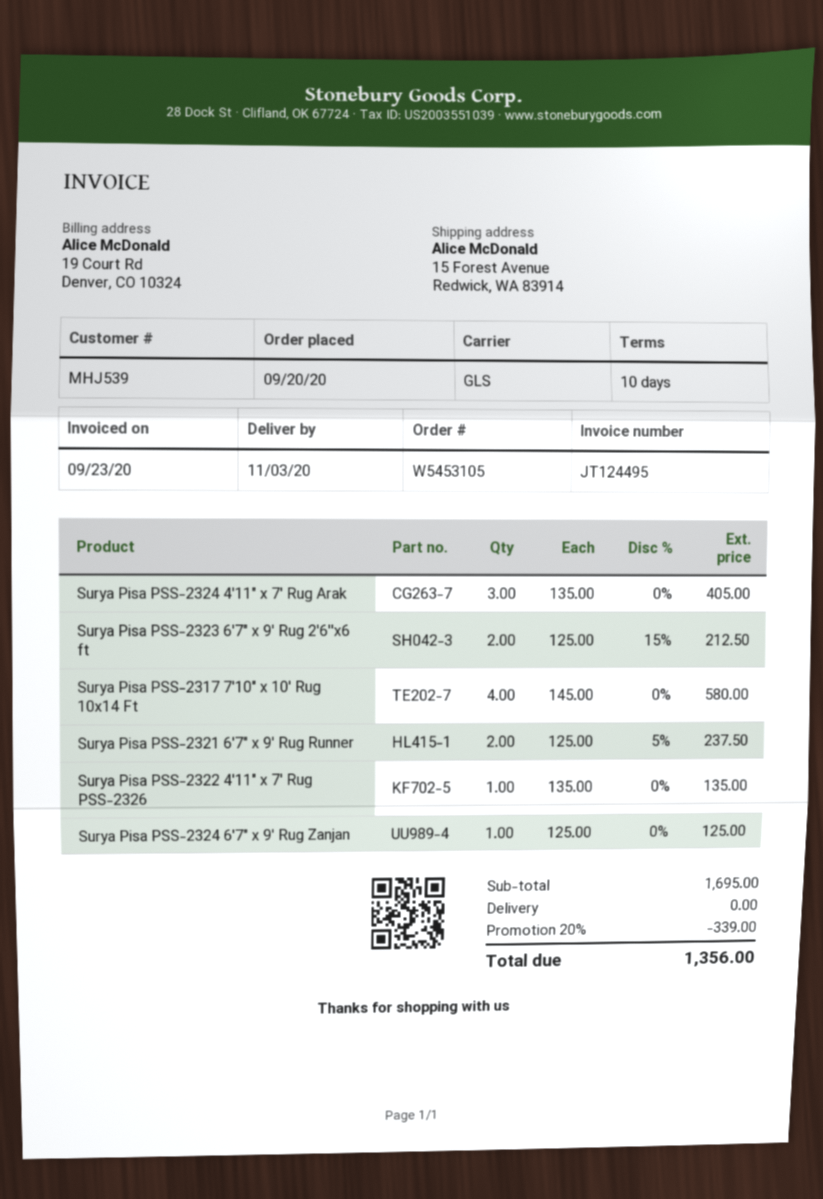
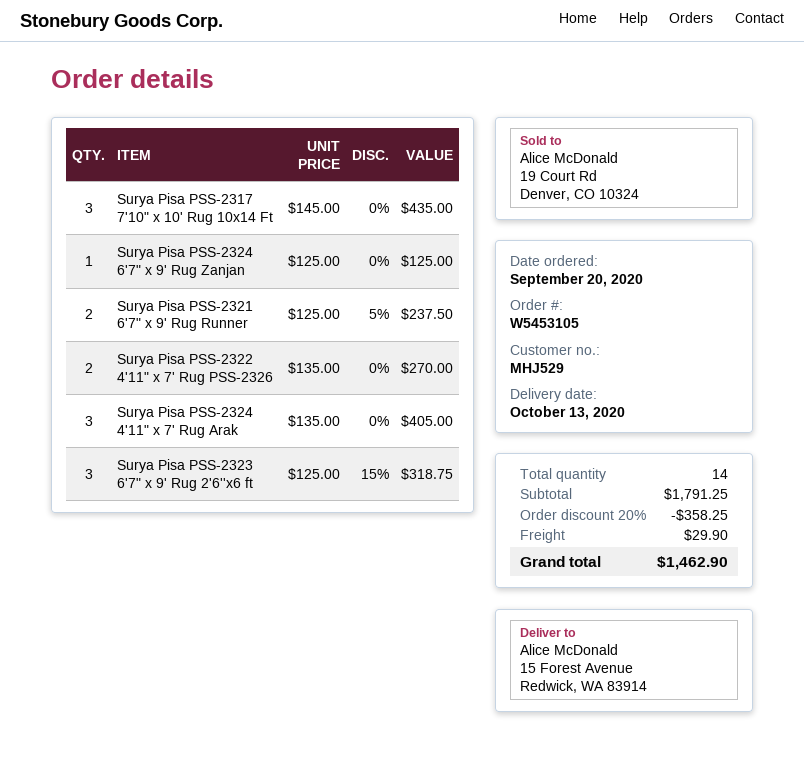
delivery date: 2020-11-03 -> 2020-10-13
customer number: MHJ539 -> MHJ529
Surya Pisa PSS-2323 6'7" x 9' Rug 2'6''x6 ft: 2 x 125.00 - 15% = 212.50 -> 3 x 125.00 - 15% = 318.75
Surya Pisa PSS-2317 7'10" x 10' Rug 10x14 Ft: 4 x 145.00 = 580.00 -> 3 x 145.00 = 435.00
Surya Pisa PSS-2322 4'11" x 7' Rug PSS-2326: 1 x 135.00 = 135.00 -> 2 x 135.00 = 270.00
subtotal: 1695.00 -> 1791.25
discount: 20% = 339.00 -> 20% = 358.25
shipping: 0.00 -> 29.90
total: 1356.00 -> 1462.90

